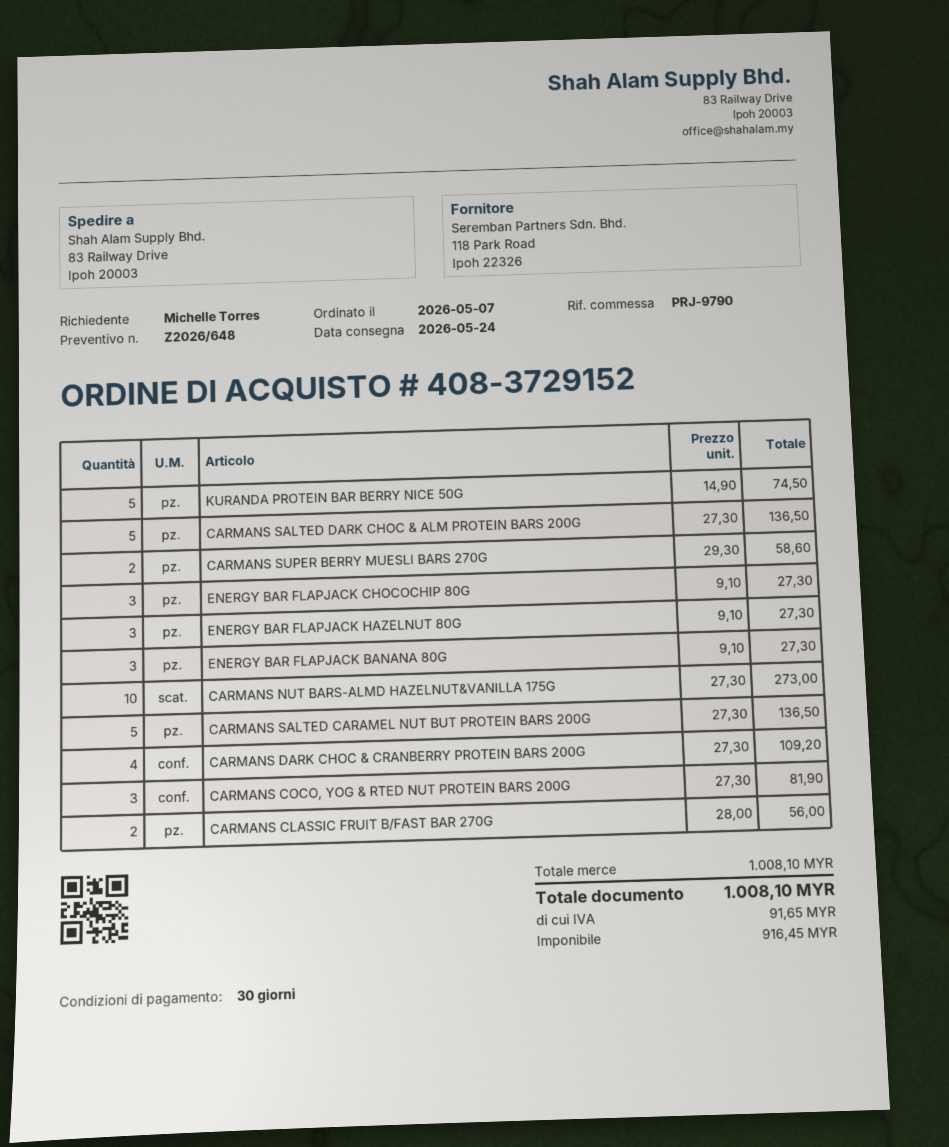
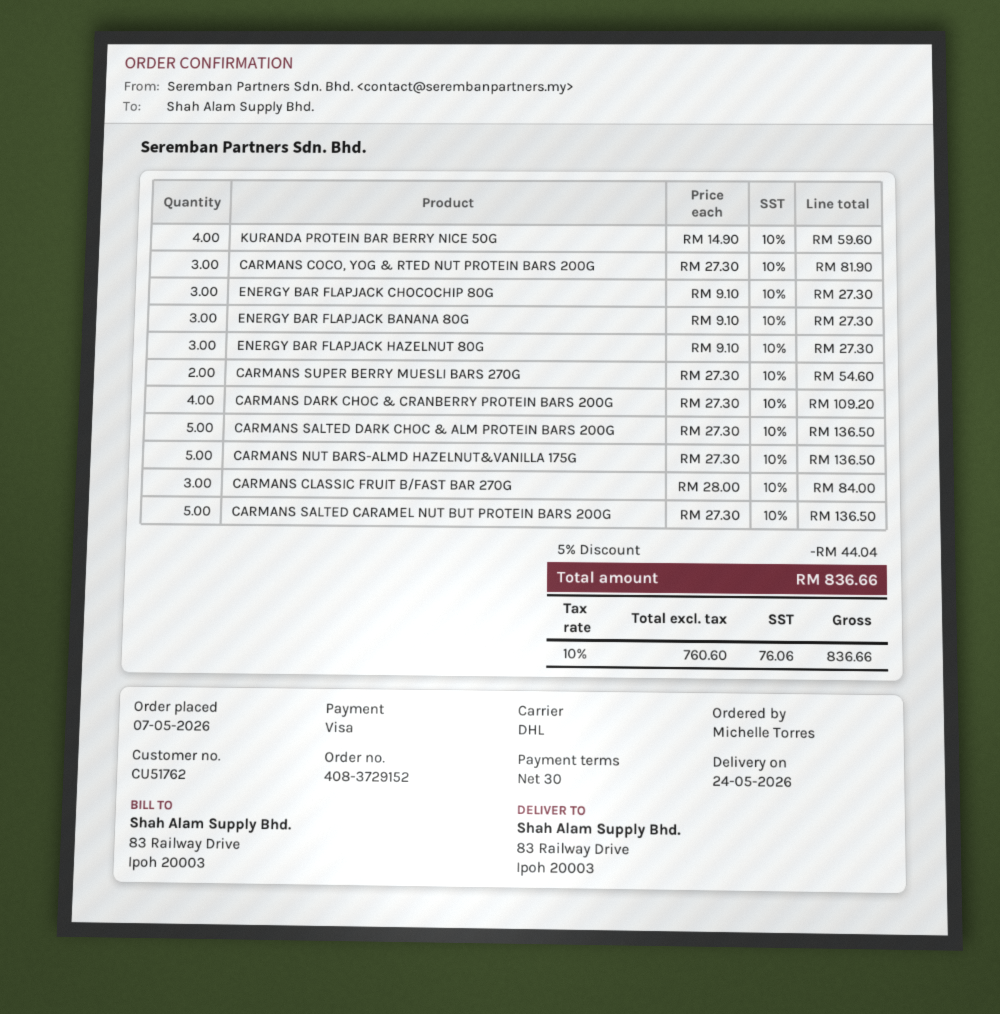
KURANDA PROTEIN BAR BERRY NICE 50G: 5 x 14.90 = 74.50 -> 4 x 14.90 = 59.60
CARMANS SUPER BERRY MUESLI BARS 270G: 2 x 29.30 = 58.60 -> 2 x 27.30 = 54.60
CARMANS NUT BARS-ALMD HAZELNUT&VANILLA 175G: 10 x 27.30 = 273.00 -> 5 x 27.30 = 136.50
CARMANS CLASSIC FRUIT B/FAST BAR 270G: 2 x 28.00 = 56.00 -> 3 x 28.00 = 84.00
discount: none -> 5% = 44.04
net: 916.45 -> 760.60
tax: 91.65 -> 76.06
total: 1008.10 -> 836.66

